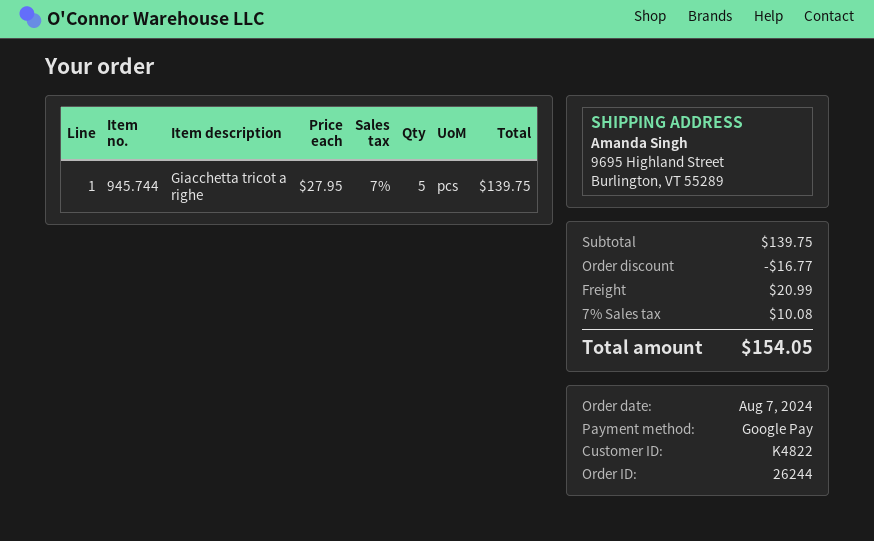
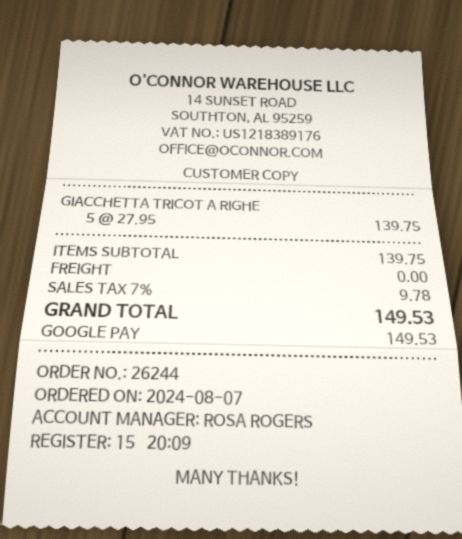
discount: 16.77 -> none
shipping: 20.99 -> 0.00
tax: 7% = 10.08 -> 7% = 9.78
total: 154.05 -> 149.53

